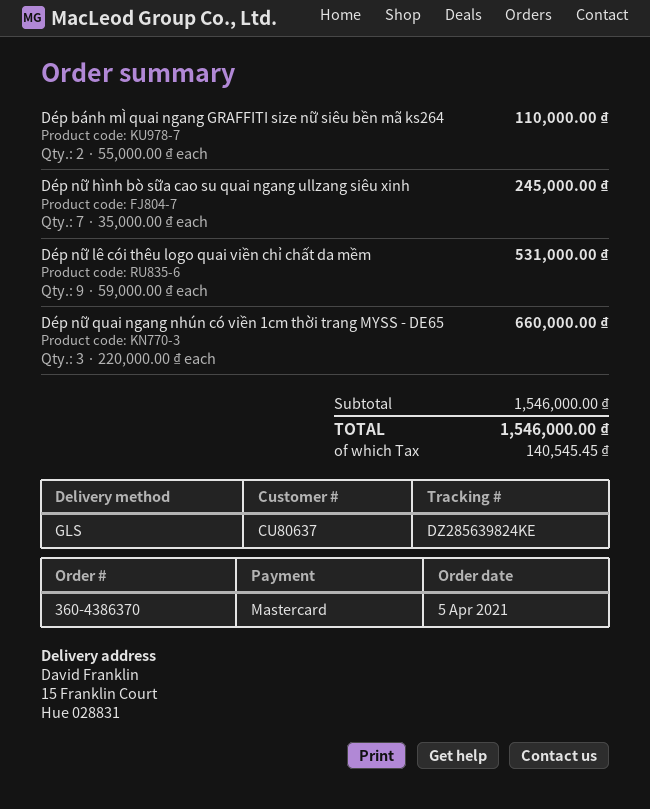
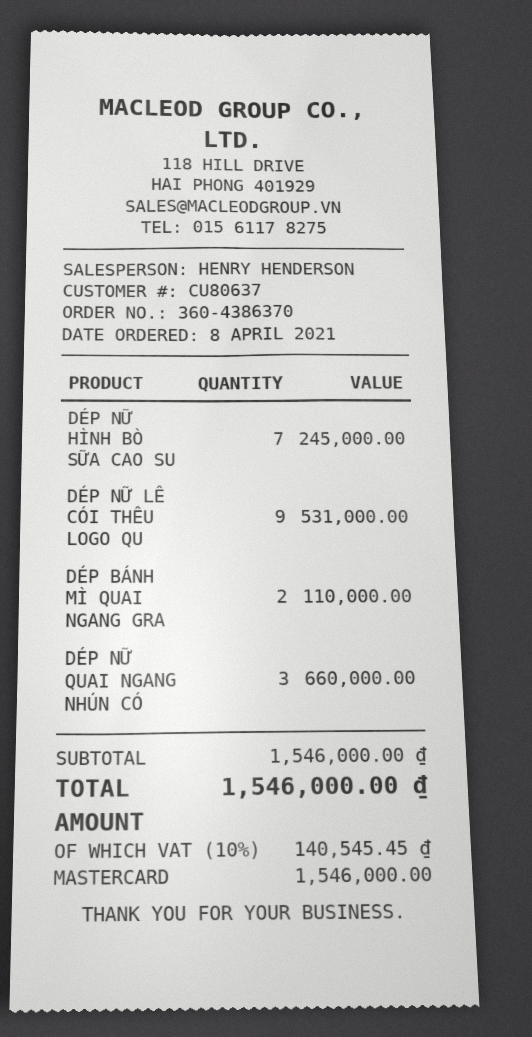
order date: 2021-04-05 -> 2021-04-08

